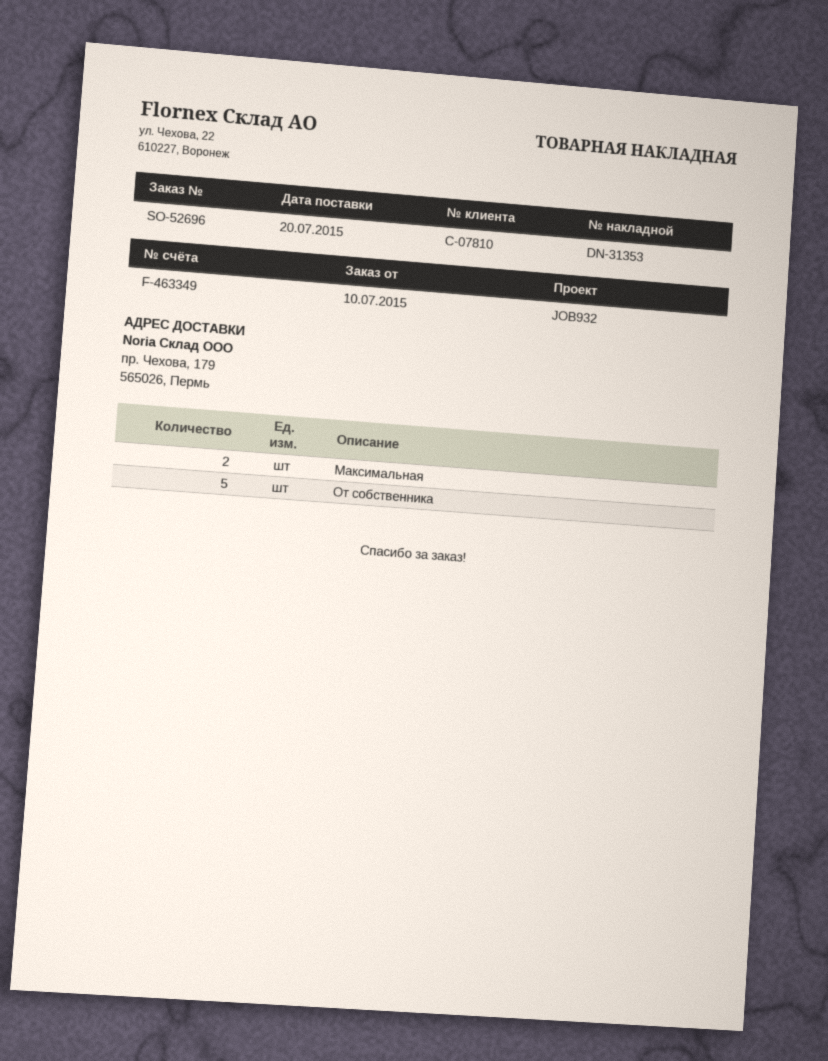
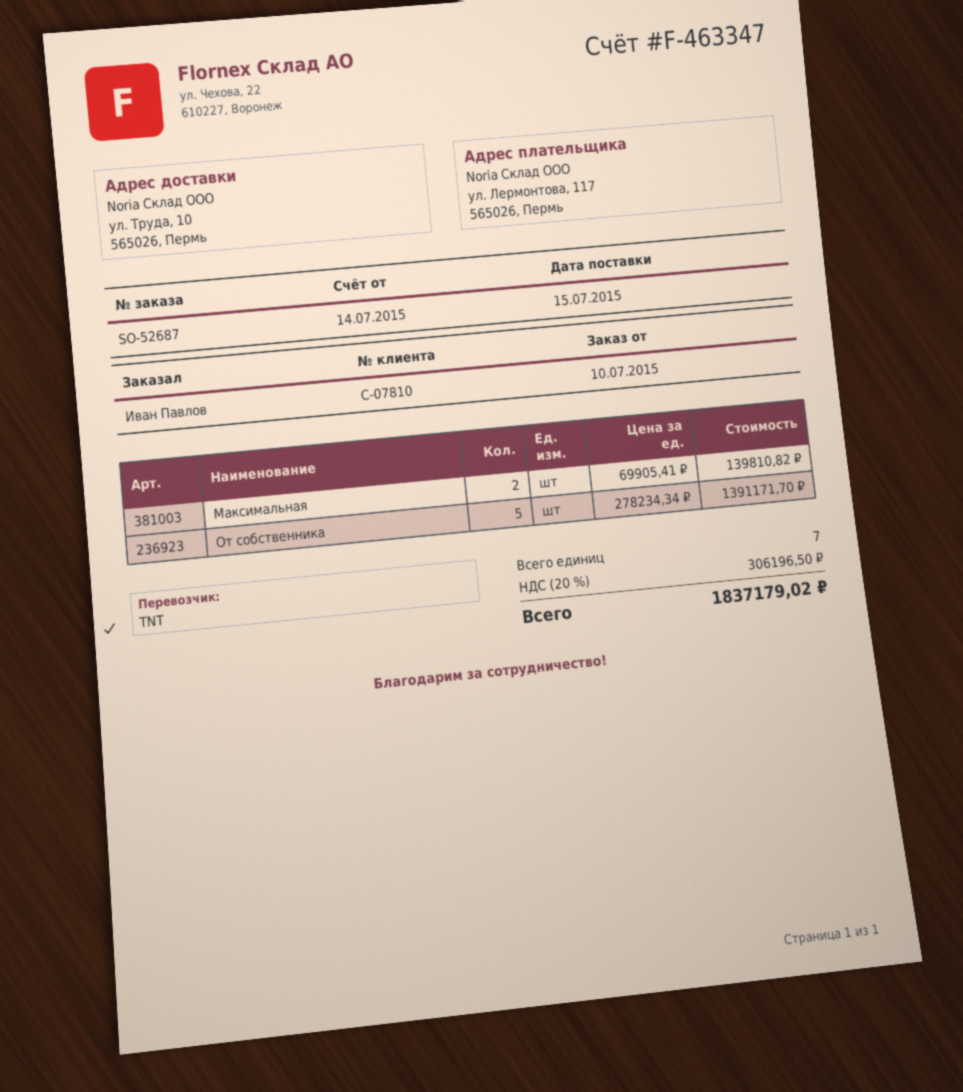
order number: SO-52696 -> SO-52687
delivery date: 2015-07-20 -> 2015-07-15
invoice number: F-463349 -> F-463347
ship to: пр. Чехова, 179, 565026, Пермь -> ул. Труда, 10, 565026, Пермь

